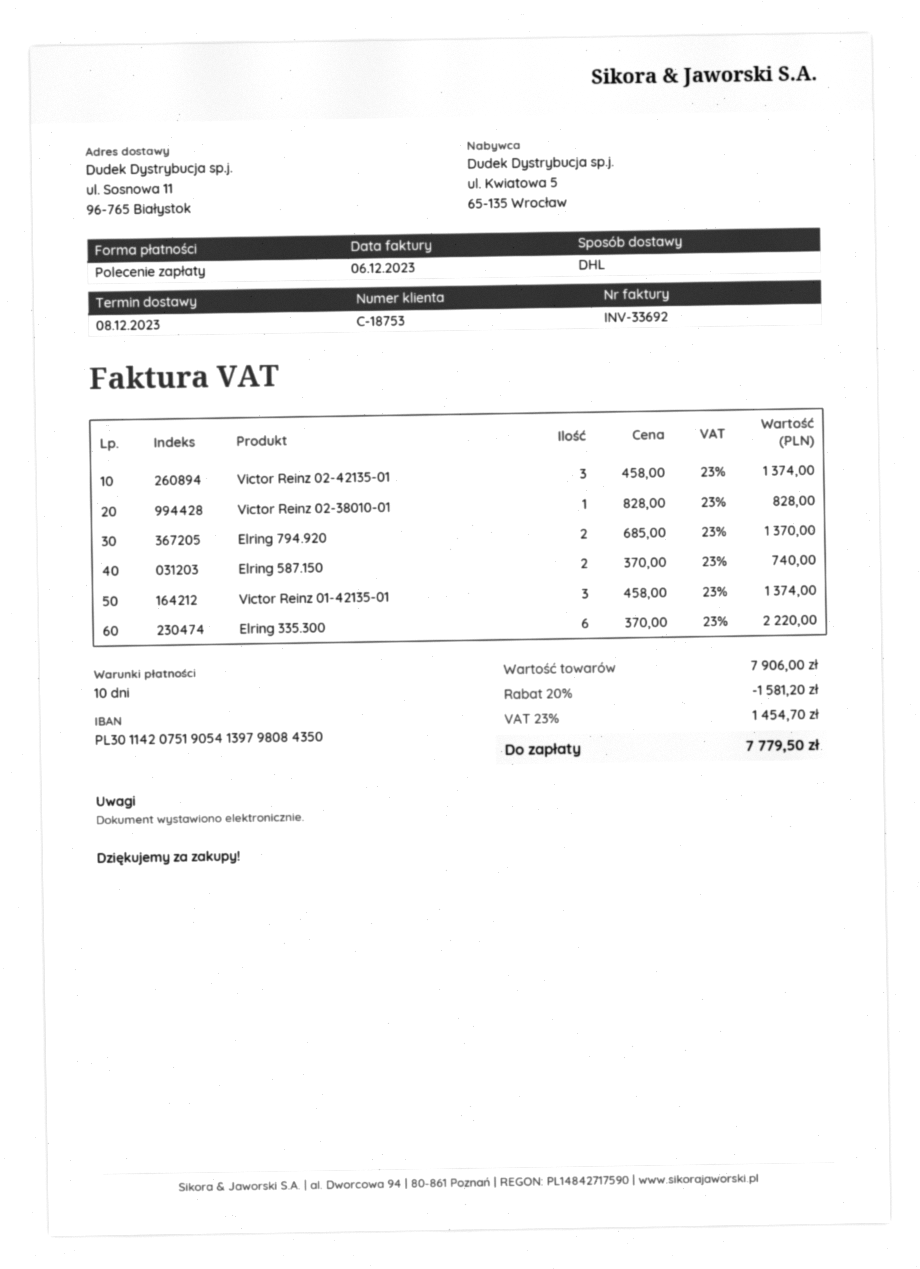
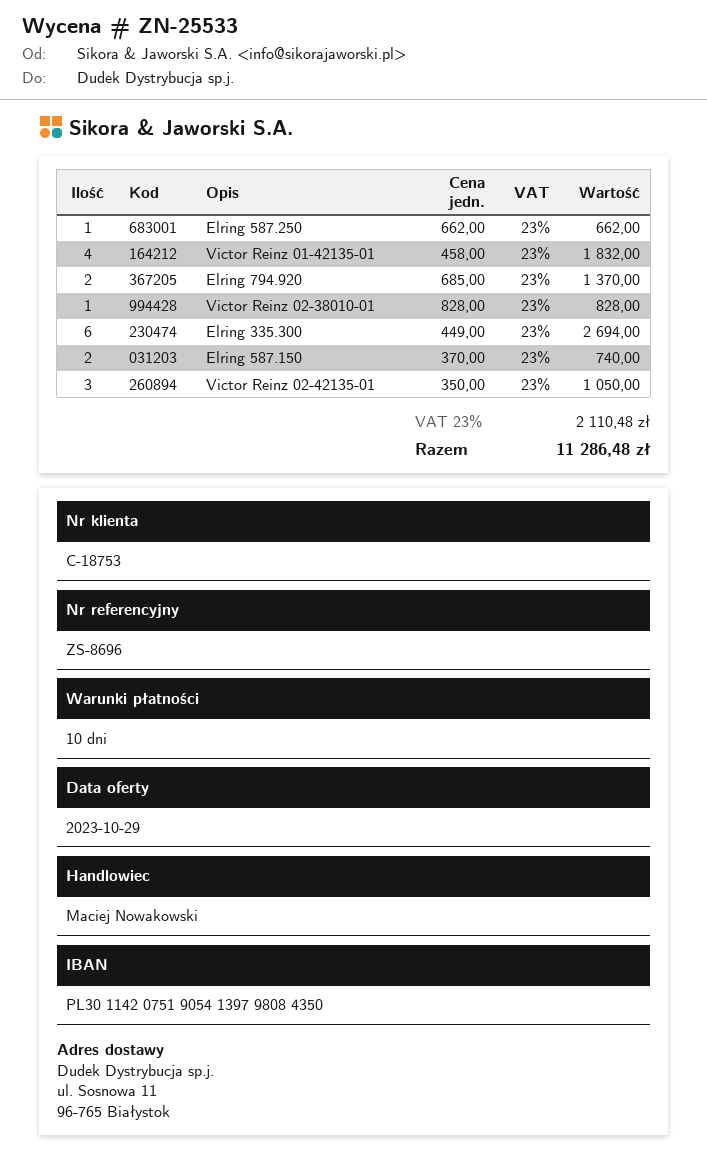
Victor Reinz 02-42135-01: 3 x 458.00 = 1374.00 -> 3 x 350.00 = 1050.00
Victor Reinz 01-42135-01: 3 x 458.00 = 1374.00 -> 4 x 458.00 = 1832.00
Elring 335.300: 6 x 370.00 = 2220.00 -> 6 x 449.00 = 2694.00
Elring 587.250: none -> 1 x 662.00 = 662.00
discount: 20% = 1581.20 -> none
tax: 23% = 1454.70 -> 23% = 2110.48
total: 7779.50 -> 11286.48

